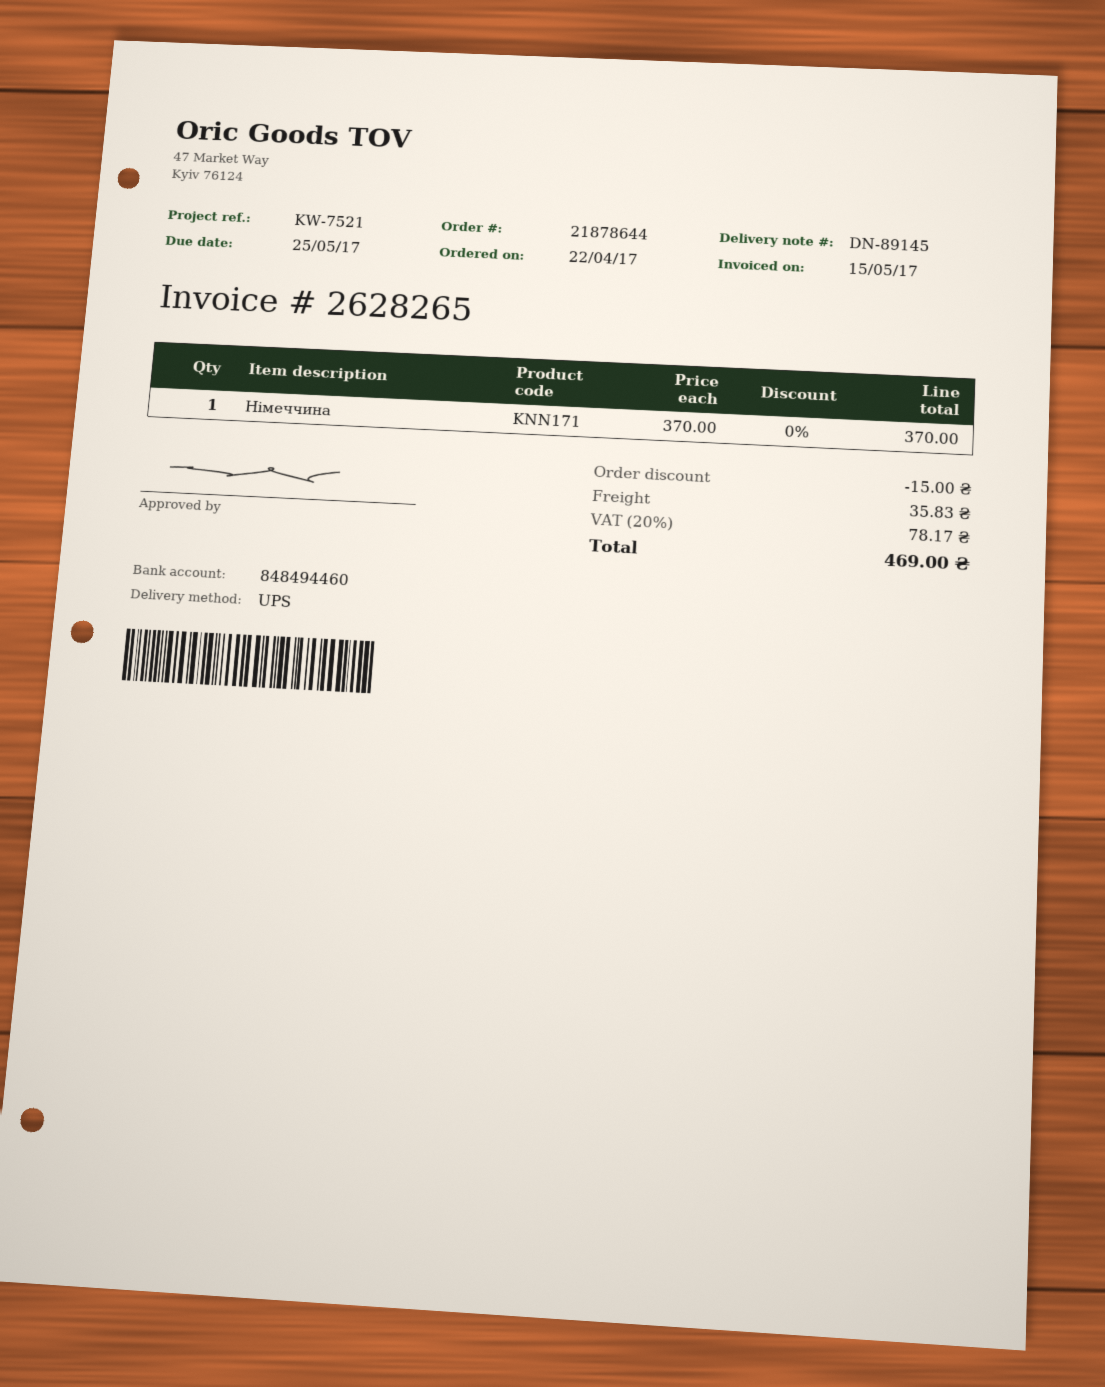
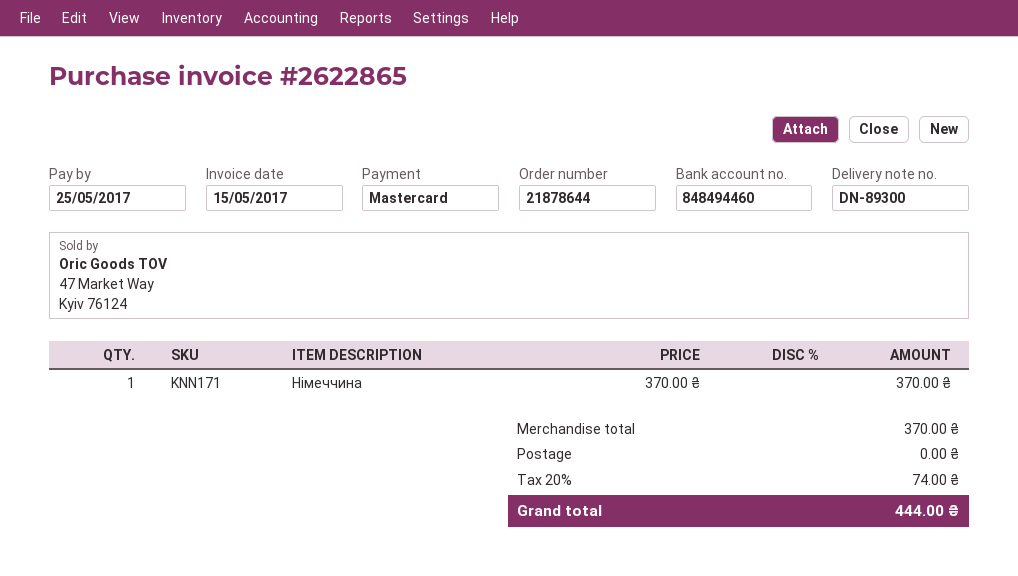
delivery note number: DN-89145 -> DN-89300
invoice number: 2628265 -> 2622865
discount: 15.00 -> none
shipping: 35.83 -> 0.00
tax: 20% = 78.17 -> 20% = 74.00
total: 469.00 -> 444.00

